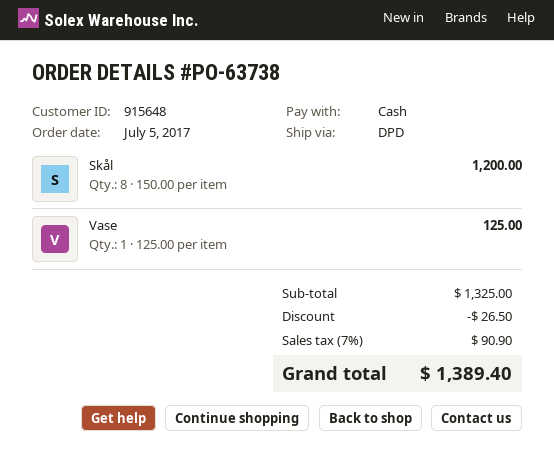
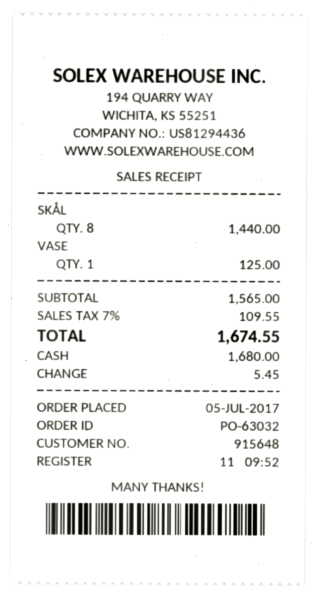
order number: PO-63738 -> PO-63032
Skål: 8 for 1200.00 -> 8 for 1440.00
subtotal: 1325.00 -> 1565.00
discount: 26.50 -> none
tax: 7% = 90.90 -> 7% = 109.55
total: 1389.40 -> 1674.55

